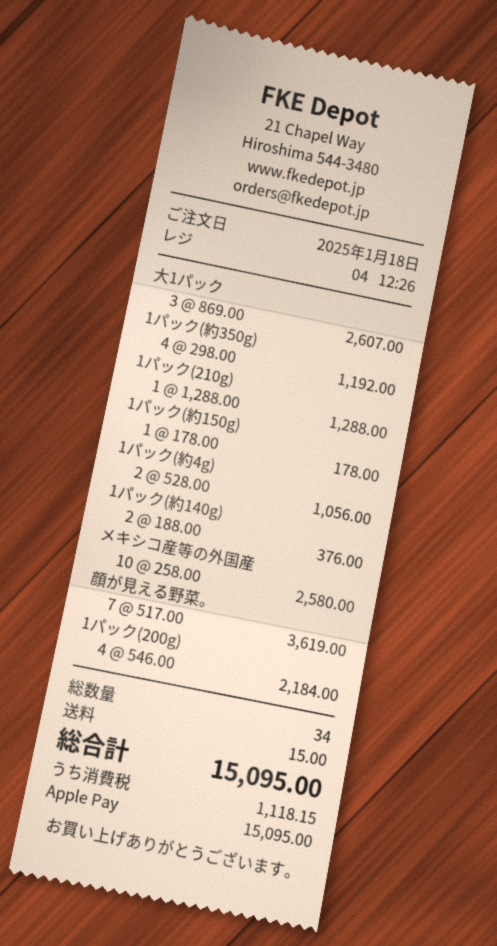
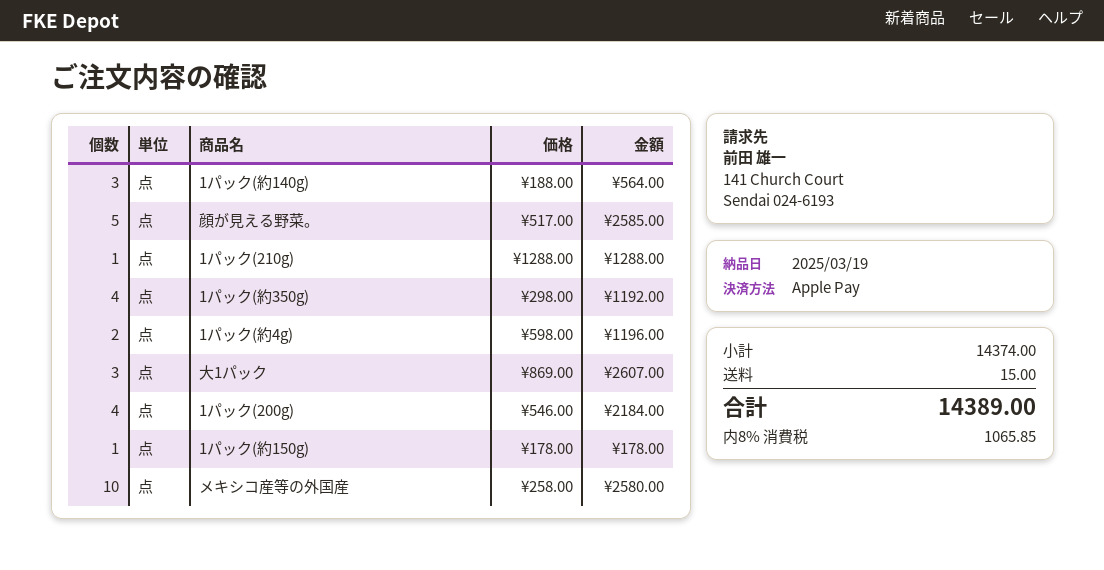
1パック(約4g): 2 x 528.00 = 1056.00 -> 2 x 598.00 = 1196.00
1パック(約140g): 2 x 188.00 = 376.00 -> 3 x 188.00 = 564.00
顔が見える野菜。: 7 x 517.00 = 3619.00 -> 5 x 517.00 = 2585.00
tax: 1118.15 -> 1065.85
total: 15095.00 -> 14389.00

